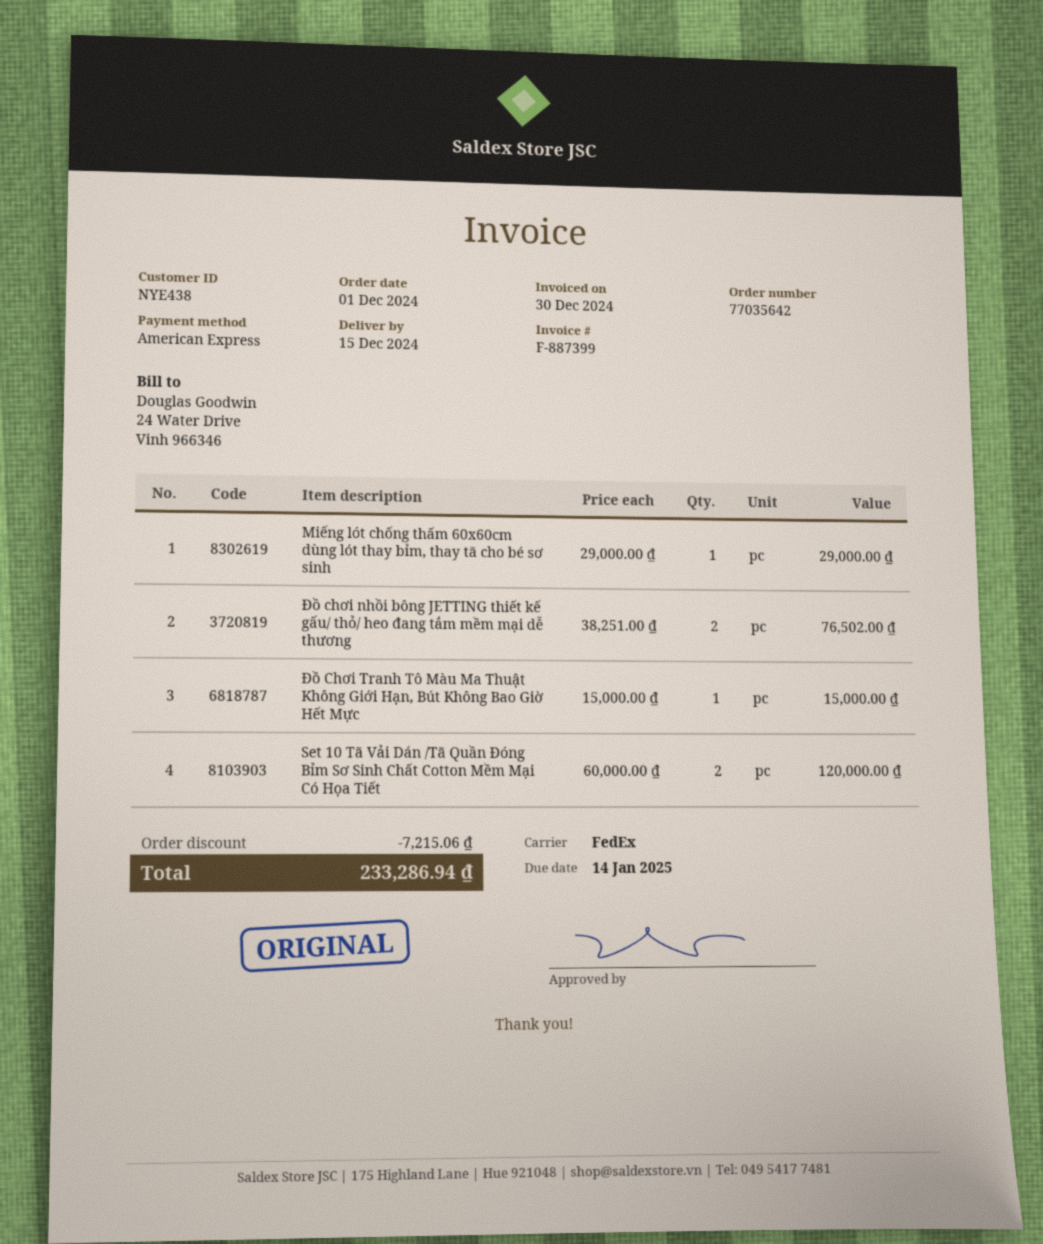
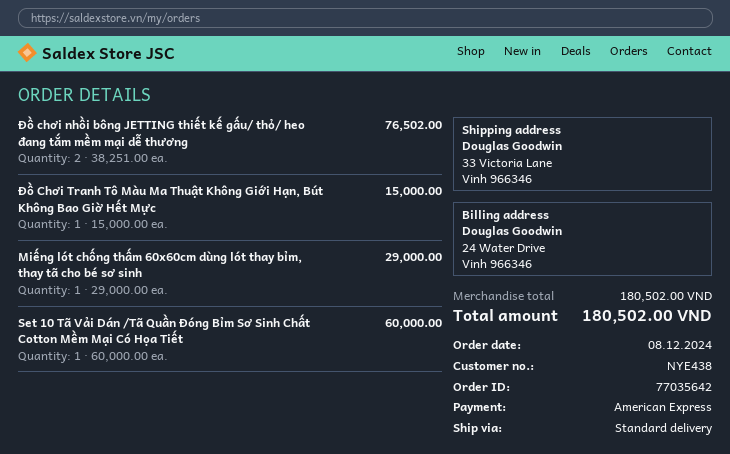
order date: 2024-12-01 -> 2024-12-08
shipping method: FedEx -> standard
Set 10 Tã Vải Dán /Tã Quần Đóng Bỉm Sơ Sinh Chất Cotton Mềm Mại Có Họa Tiết: 2 x 60000.00 = 120000.00 -> 1 x 60000.00 = 60000.00
discount: 7215.06 -> none
total: 233286.94 -> 180502.00

